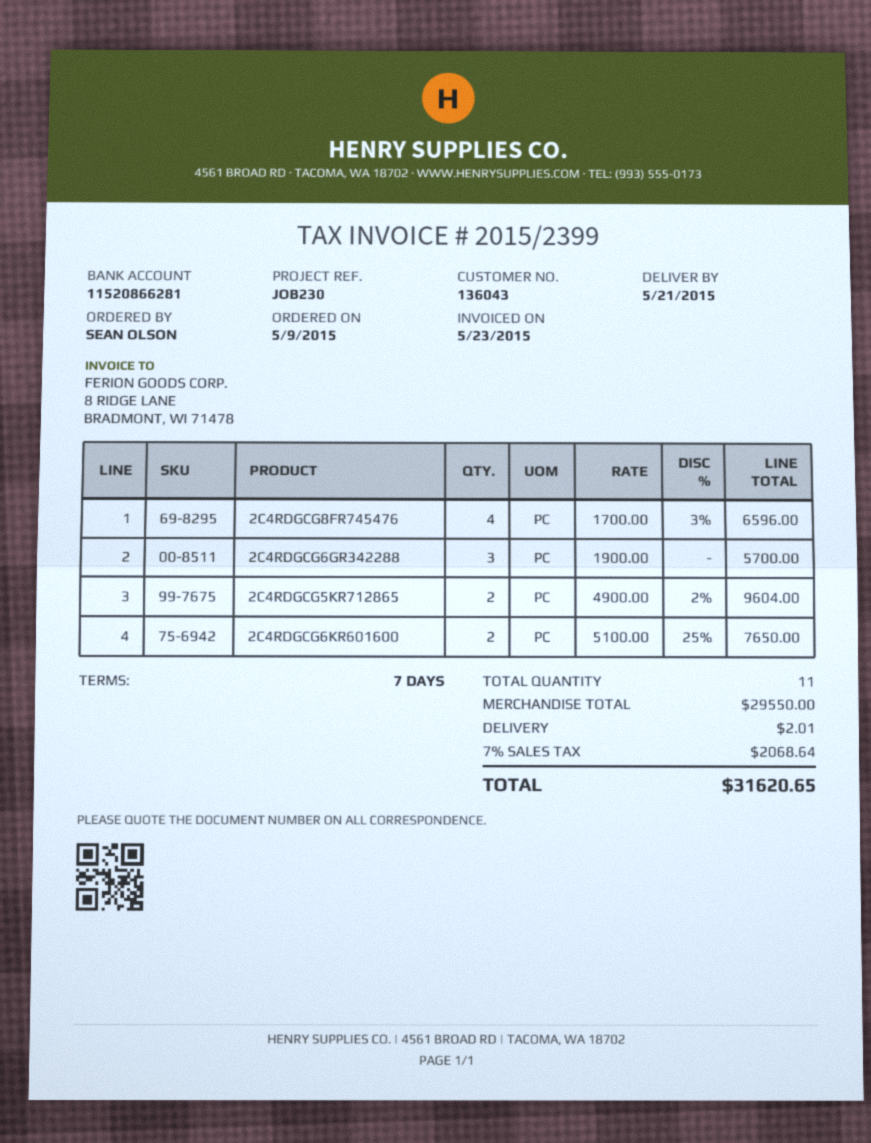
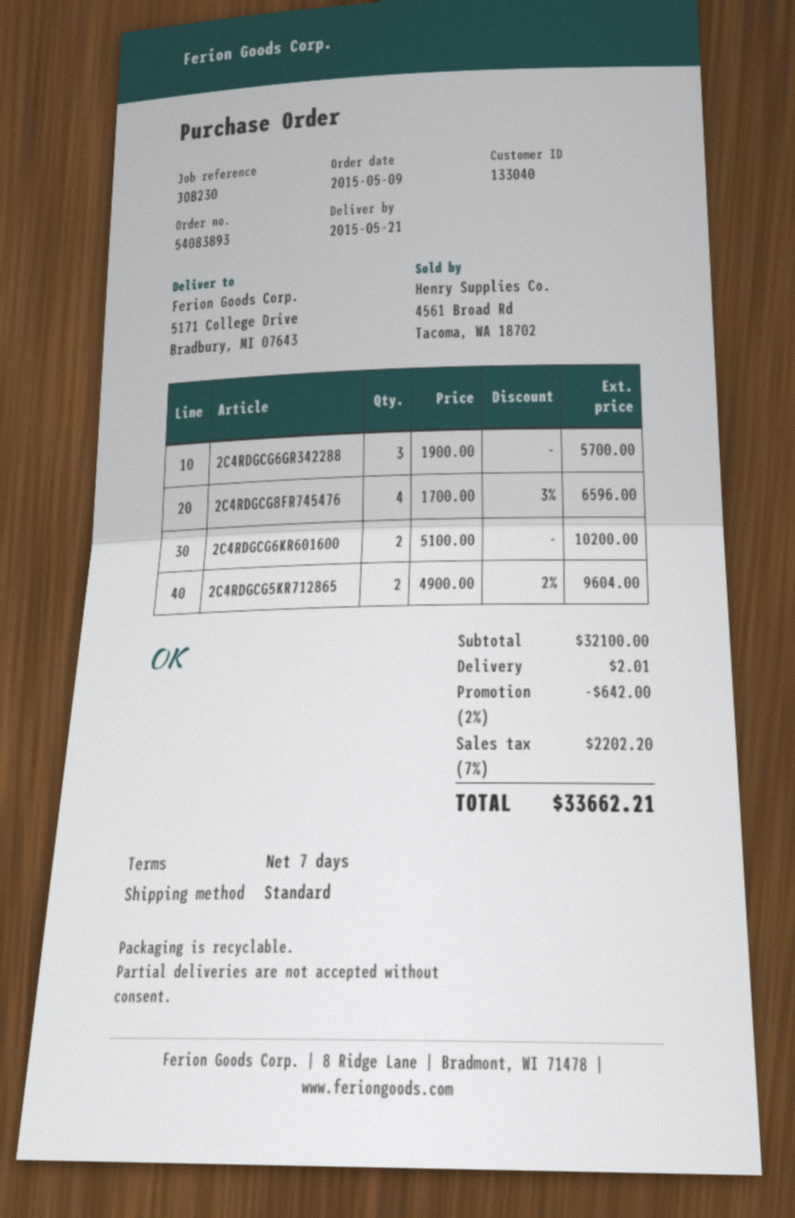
customer number: 136043 -> 133040
2C4RDGCG6KR601600: 2 x 5100.00 - 25% = 7650.00 -> 2 x 5100.00 = 10200.00
subtotal: 29550.00 -> 32100.00
discount: none -> 2% = 642.00
tax: 7% = 2068.64 -> 7% = 2202.20
total: 31620.65 -> 33662.21

